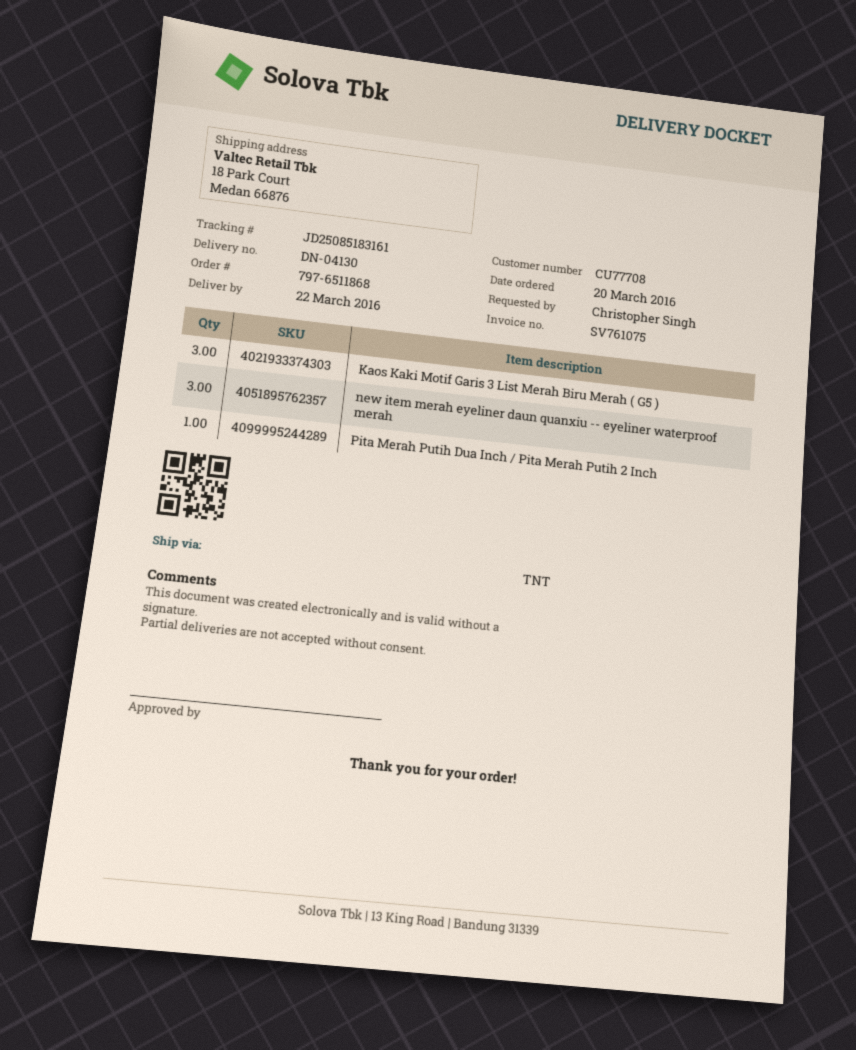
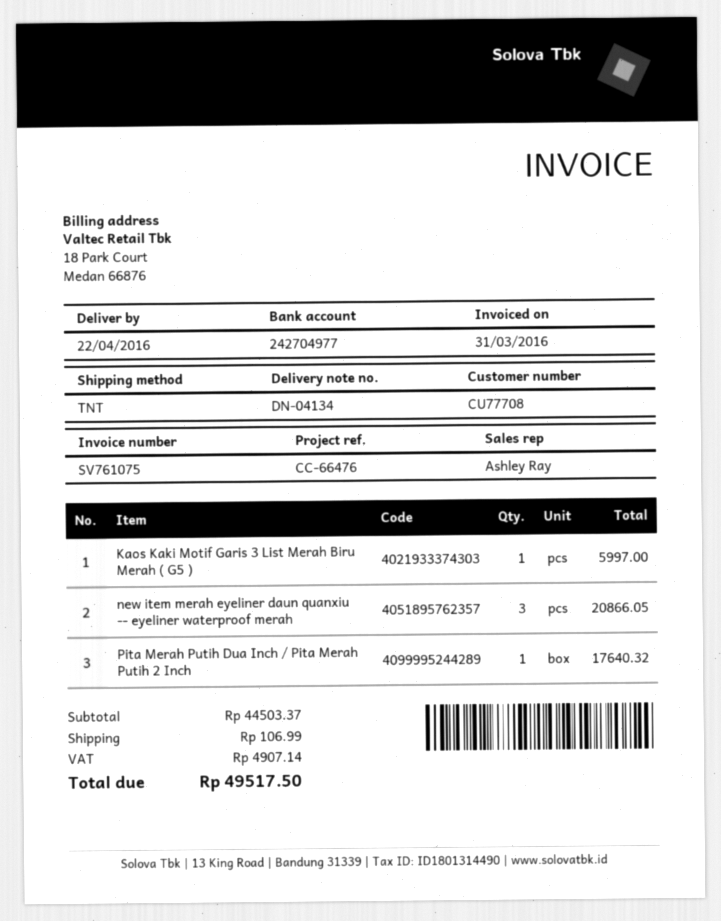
delivery note number: DN-04130 -> DN-04134
delivery date: 2016-03-22 -> 2016-04-22
Kaos Kaki Motif Garis 3 List Merah Biru Merah ( G5 ): 3 -> 1

